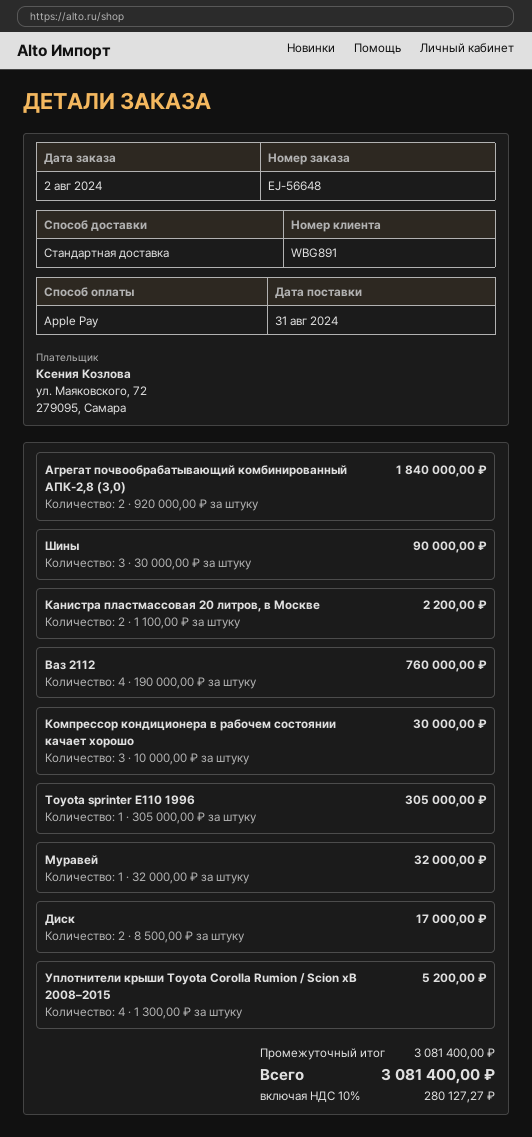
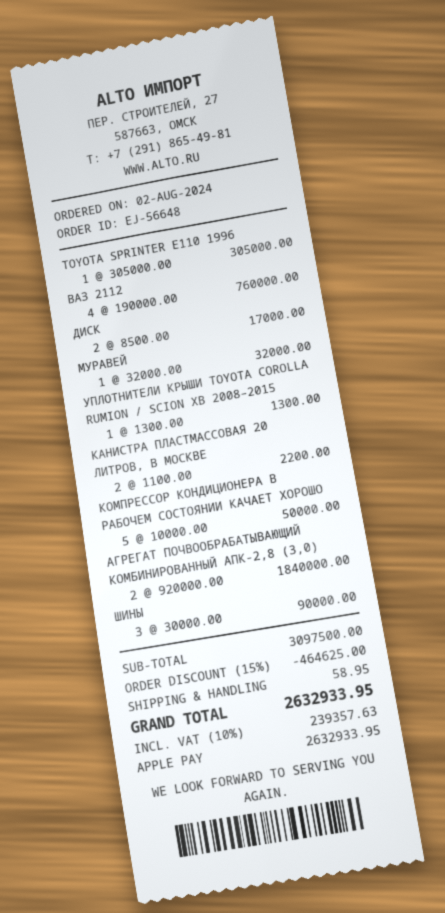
Компрессор кондиционера в рабочем состоянии качает хорошо: 3 x 10000.00 = 30000.00 -> 5 x 10000.00 = 50000.00
Уплотнители крыши Toyota Corolla Rumion / Scion xB 2008–2015: 4 x 1300.00 = 5200.00 -> 1 x 1300.00 = 1300.00
subtotal: 3081400.00 -> 3097500.00
discount: none -> 15% = 464625.00
shipping: none -> 58.95
tax: 10% = 280127.27 -> 10% = 239357.63
total: 3081400.00 -> 2632933.95

